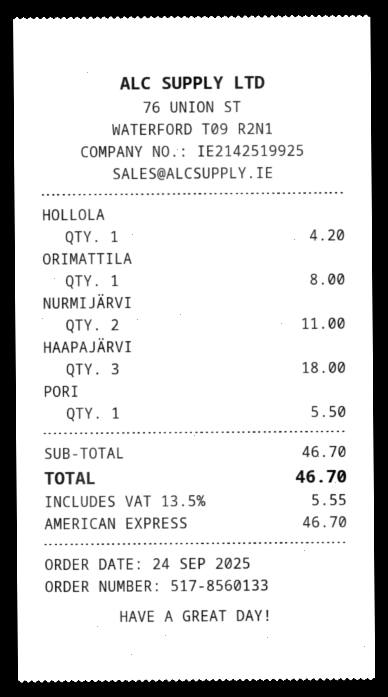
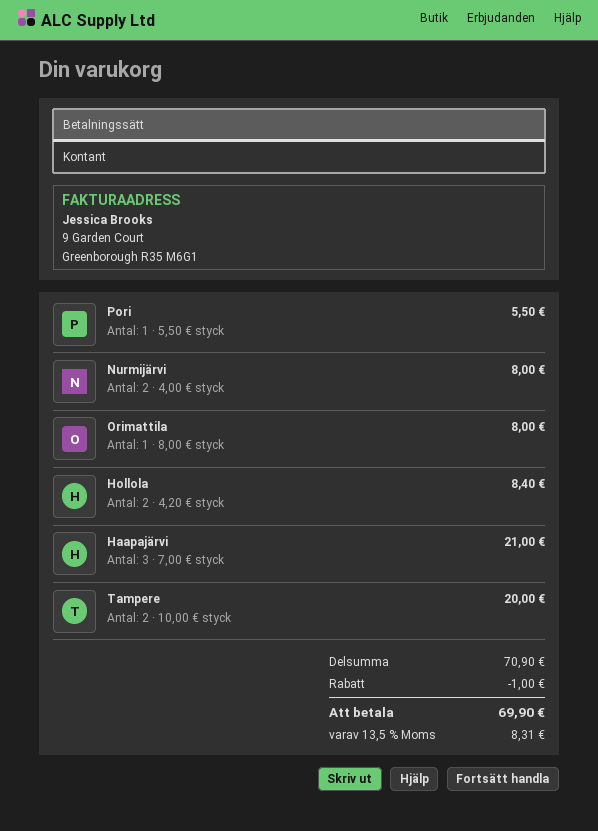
payment method: American Express -> cash
HOLLOLA: 1 for 4.20 -> 2 for 8.40
NURMIJÄRVI: 2 for 11.00 -> 2 for 8.00
HAAPAJÄRVI: 3 for 18.00 -> 3 for 21.00
Tampere: none -> 2 for 20.00
subtotal: 46.70 -> 70.90
discount: none -> 1.00
tax: 13.5% = 5.55 -> 13.5% = 8.31
total: 46.70 -> 69.90

